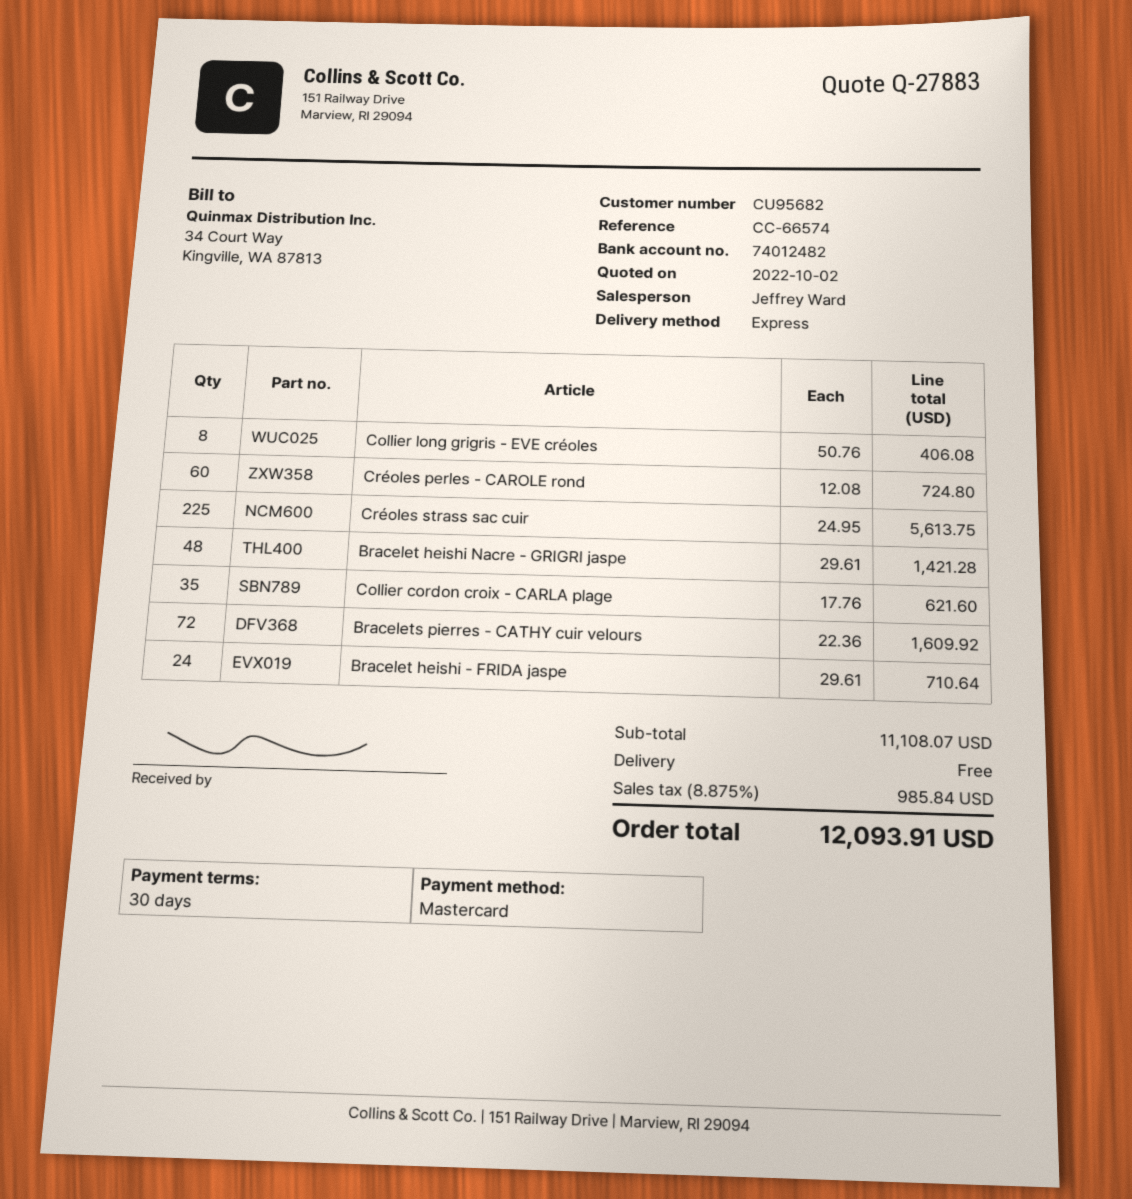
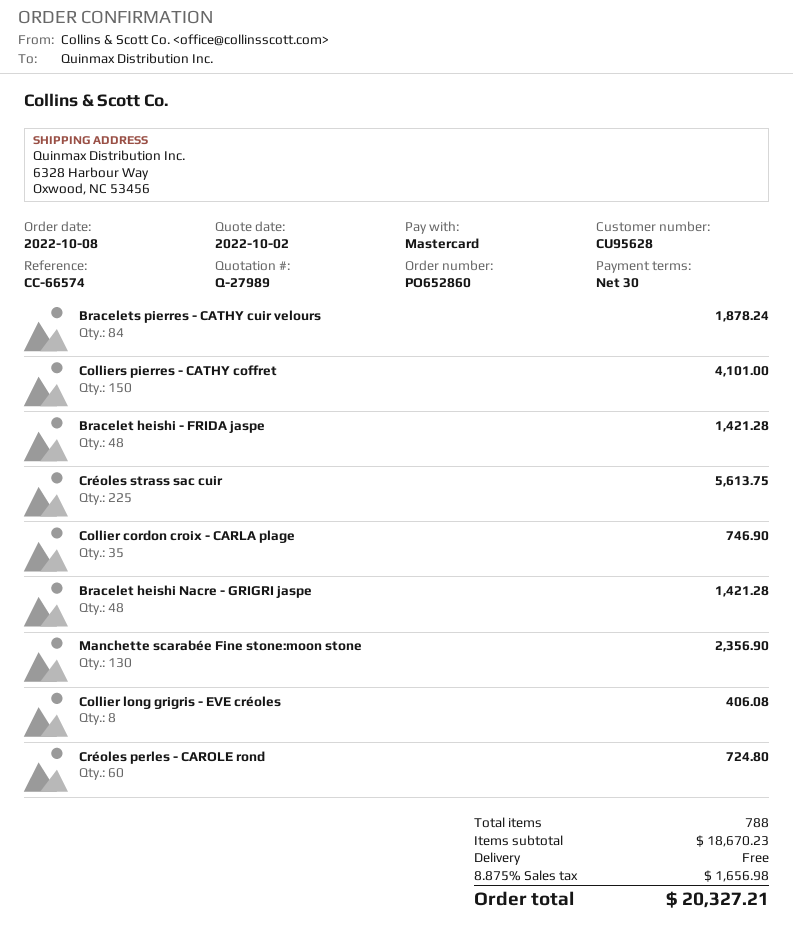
quote number: Q-27883 -> Q-27989
customer number: CU95682 -> CU95628
Collier cordon croix - CARLA plage: 35 for 621.60 -> 35 for 746.90
Bracelets pierres - CATHY cuir velours: 72 for 1609.92 -> 84 for 1878.24
Bracelet heishi - FRIDA jaspe: 24 for 710.64 -> 48 for 1421.28
Colliers pierres - CATHY coffret: none -> 150 for 4101.00
Manchette scarabée Fine stone:moon stone: none -> 130 for 2356.90
subtotal: 11108.07 -> 18670.23
tax: 8.875% = 985.84 -> 8.875% = 1656.98
total: 12093.91 -> 20327.21

